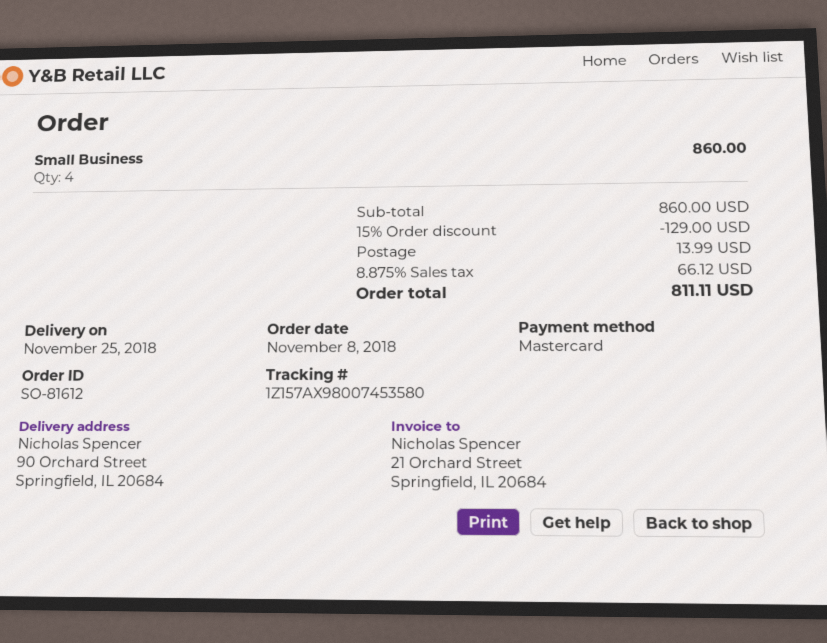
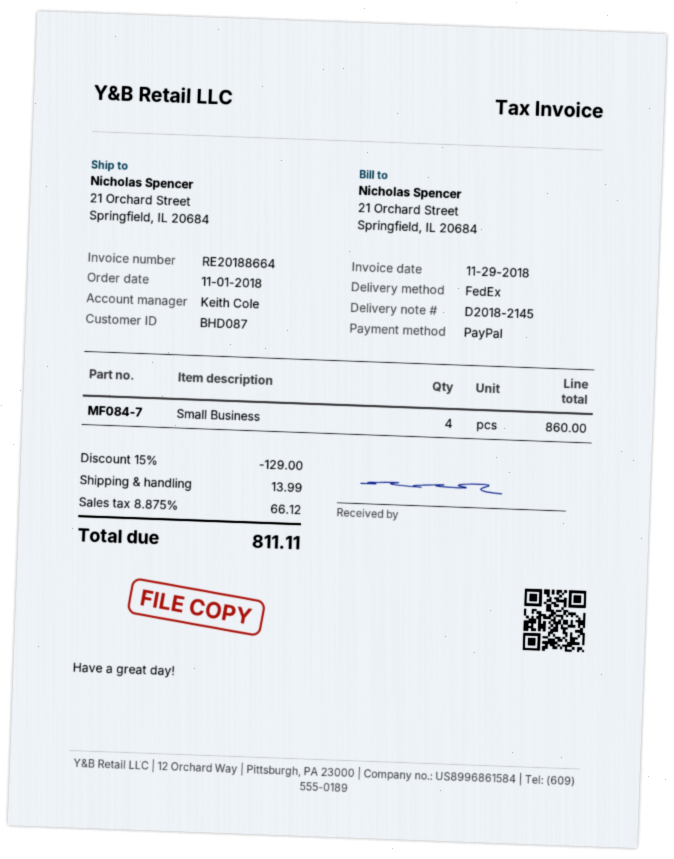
order date: 2018-11-08 -> 2018-11-01
payment method: Mastercard -> PayPal
ship to: 90 Orchard Street, Springfield, IL 20684 -> 21 Orchard Street, Springfield, IL 20684

